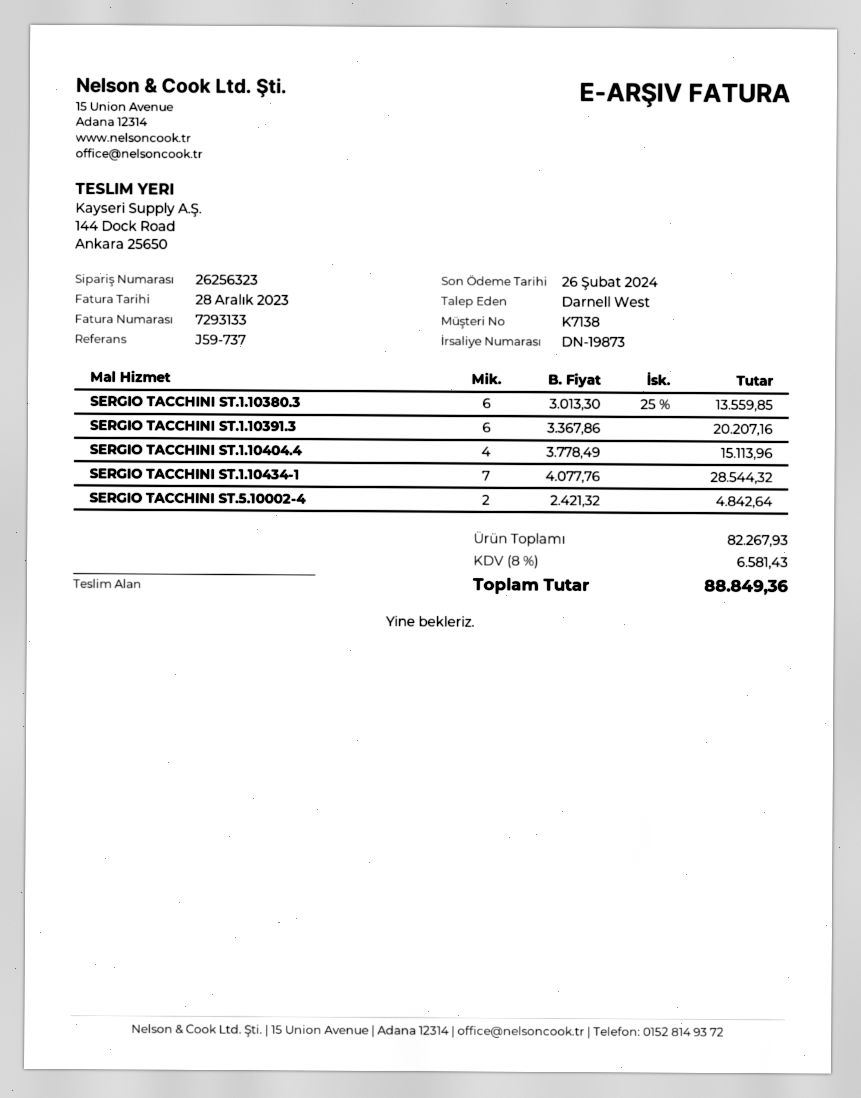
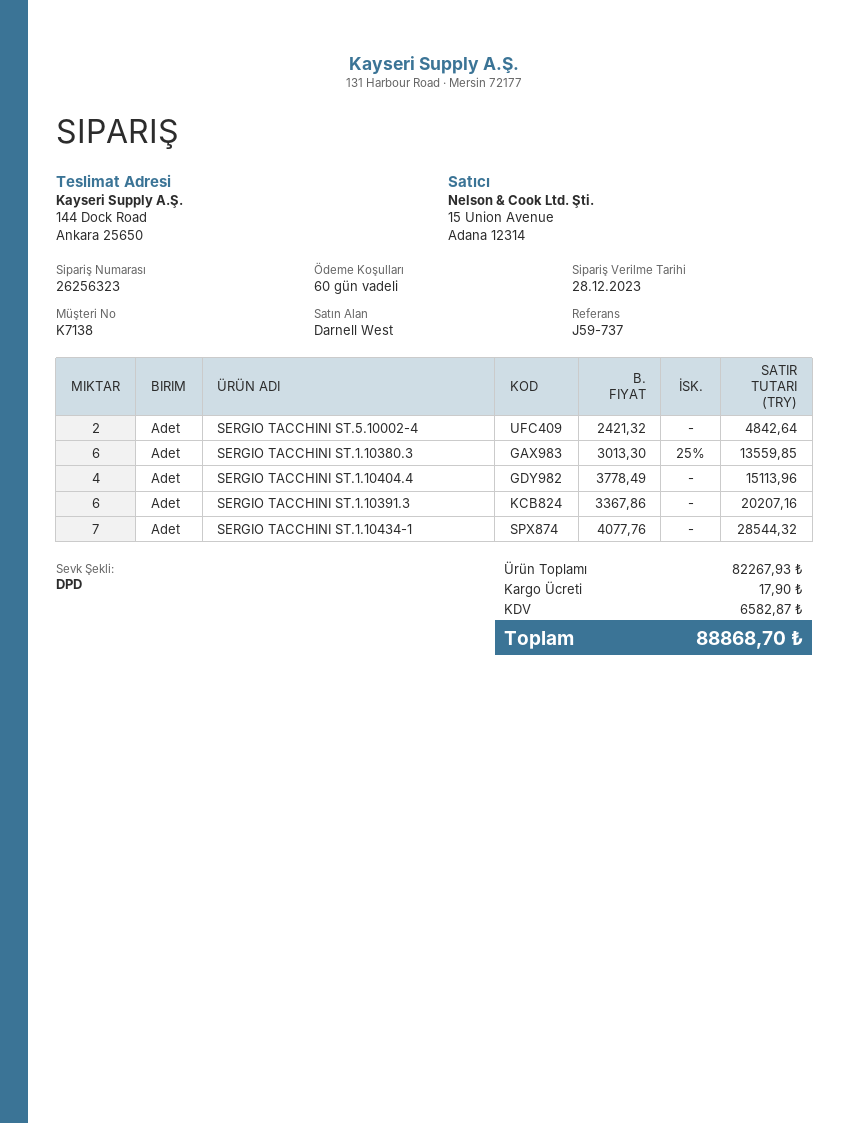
shipping: none -> 17.90
tax: 6581.43 -> 6582.87
total: 88849.36 -> 88868.70

